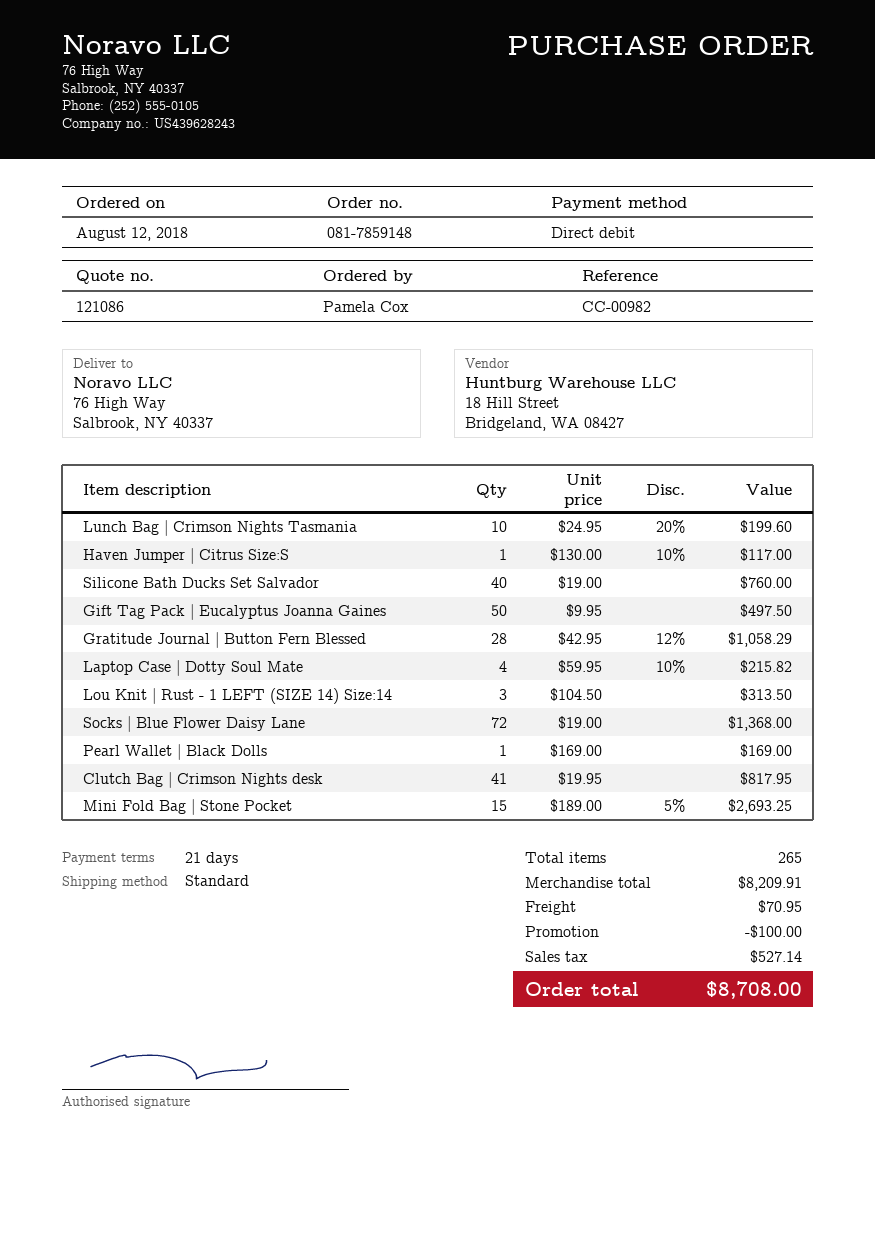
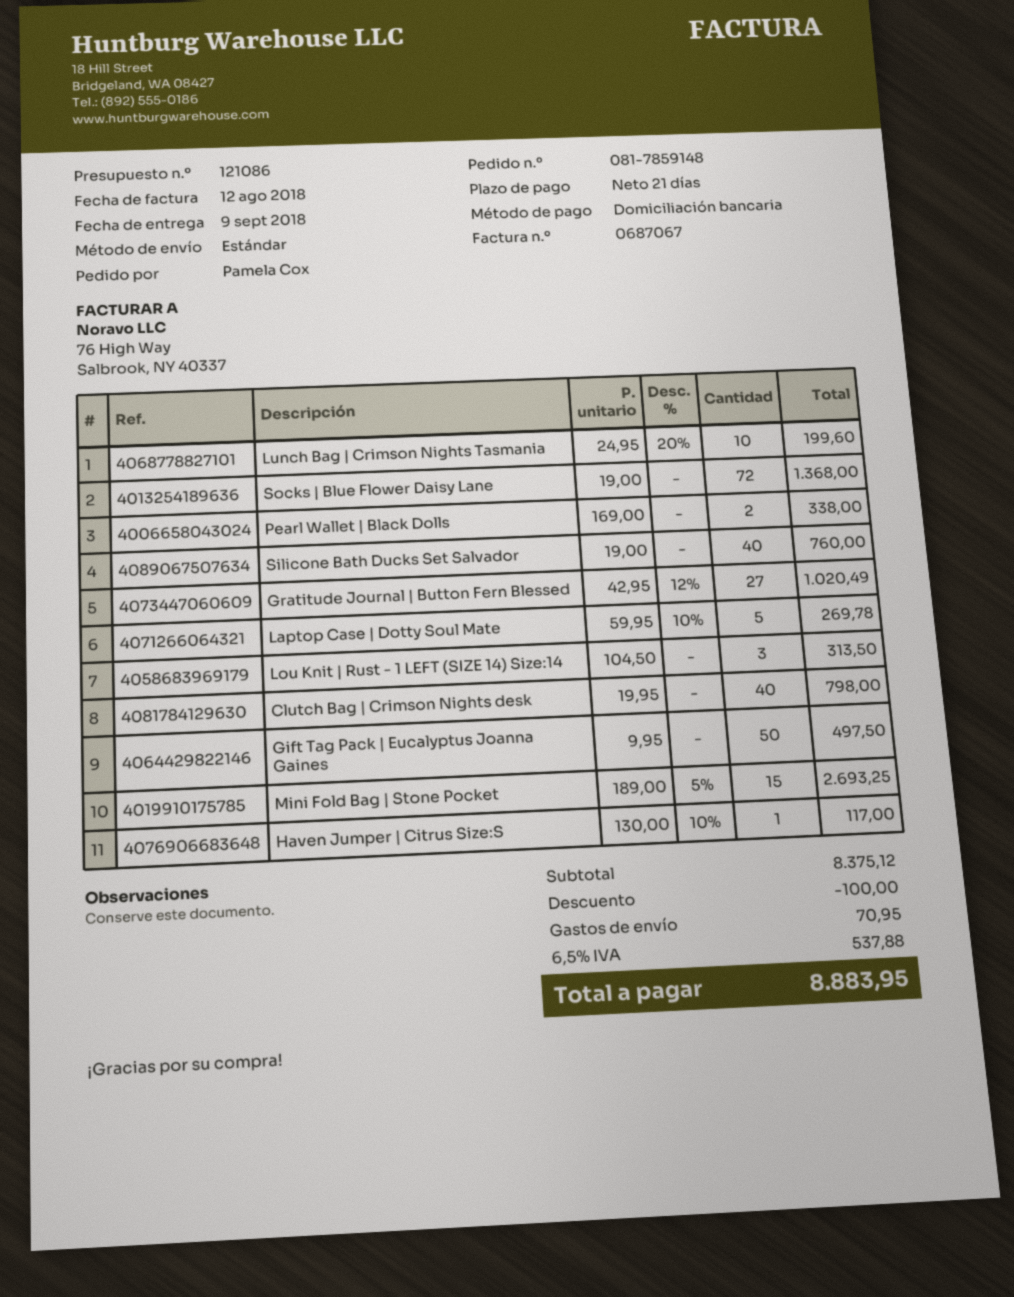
Gratitude Journal | Button Fern Blessed: 28 x 42.95 - 12% = 1058.29 -> 27 x 42.95 - 12% = 1020.49
Laptop Case | Dotty Soul Mate: 4 x 59.95 - 10% = 215.82 -> 5 x 59.95 - 10% = 269.78
Pearl Wallet | Black Dolls: 1 x 169.00 = 169.00 -> 2 x 169.00 = 338.00
Clutch Bag | Crimson Nights desk: 41 x 19.95 = 817.95 -> 40 x 19.95 = 798.00
subtotal: 8209.91 -> 8375.12
tax: 527.14 -> 537.88
total: 8708.00 -> 8883.95

